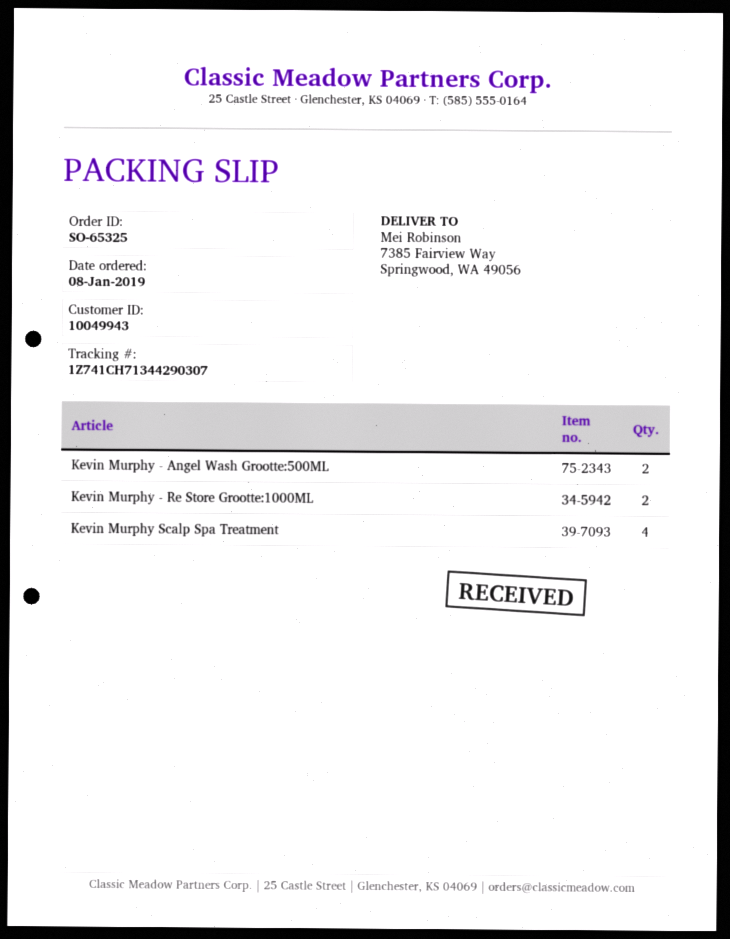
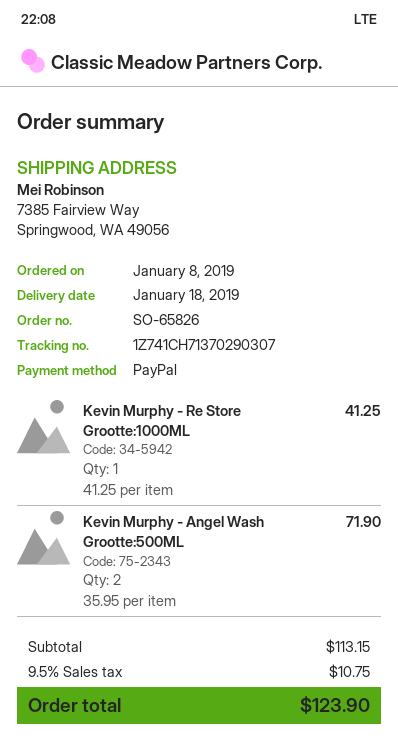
order number: SO-65325 -> SO-65826
tracking number: 1Z741CH71344290307 -> 1Z741CH71370290307
Kevin Murphy - Re Store Grootte:1000ML: 2 -> 1
Kevin Murphy Scalp Spa Treatment: 4 -> none

